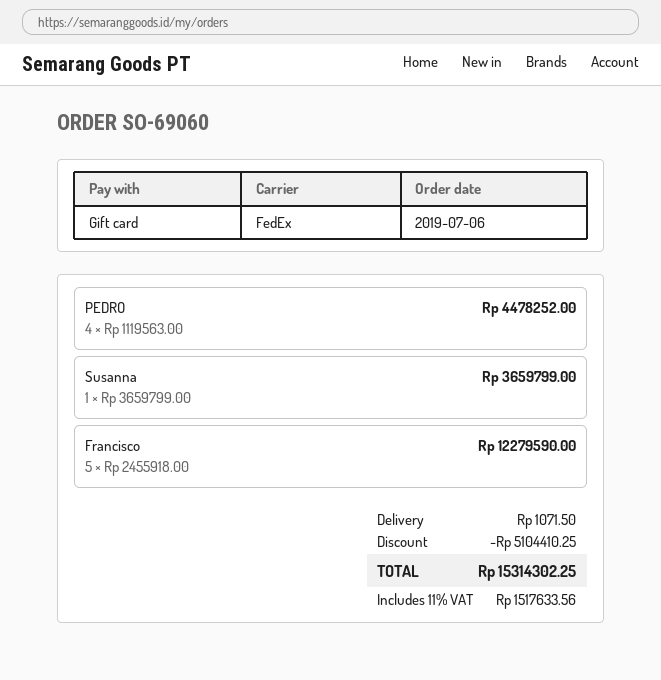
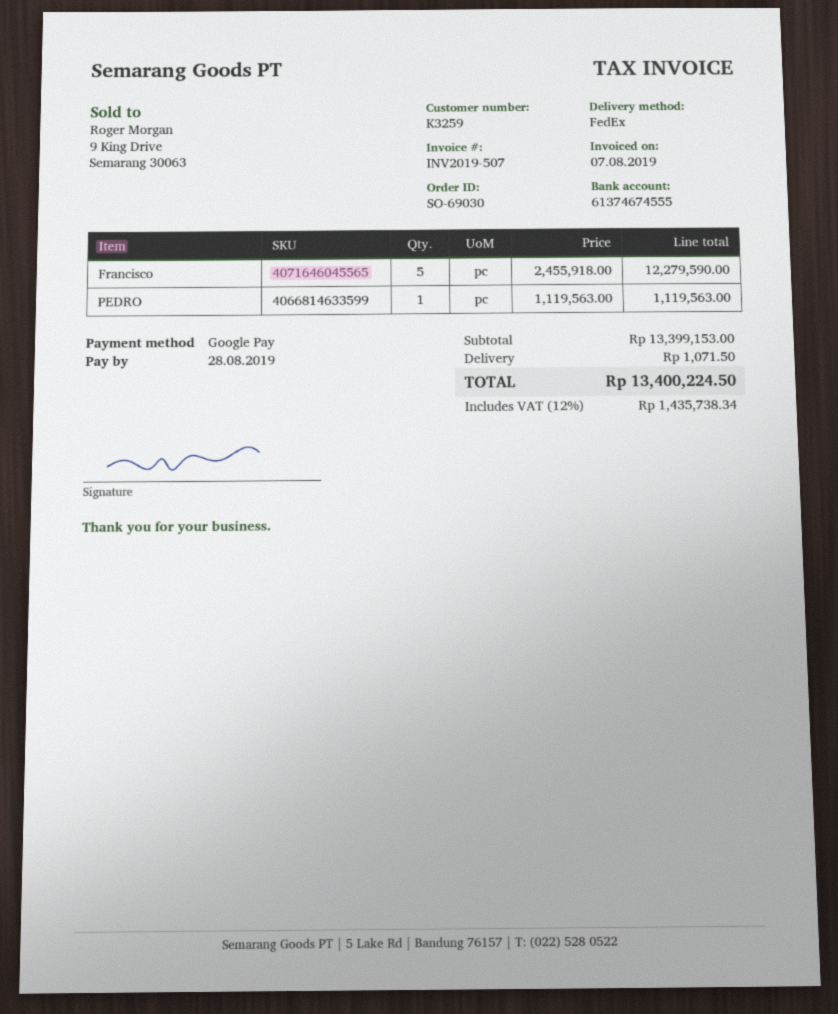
order number: SO-69060 -> SO-69030
payment method: gift card -> Google Pay
PEDRO: 4 x 1119563.00 = 4478252.00 -> 1 x 1119563.00 = 1119563.00
Susanna: 1 x 3659799.00 = 3659799.00 -> none
discount: 5104410.25 -> none
tax: 11% = 1517633.56 -> 12% = 1435738.34
total: 15314302.25 -> 13400224.50

